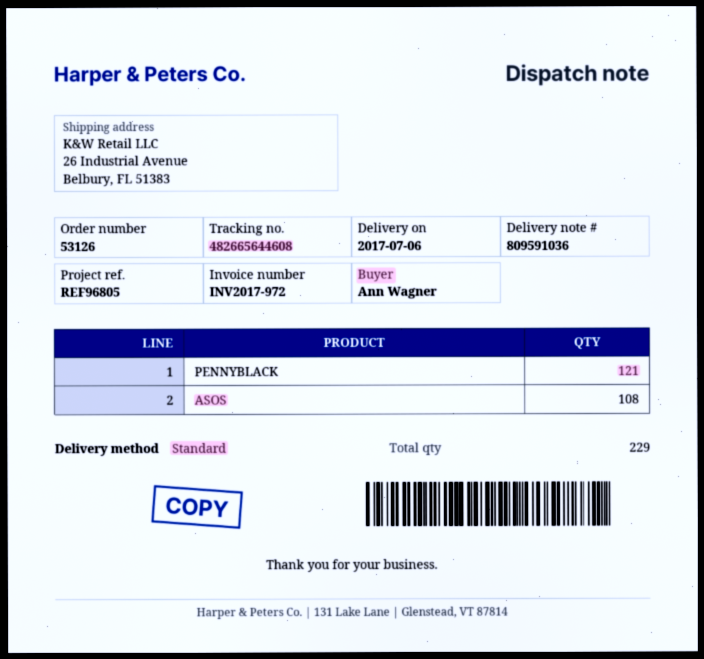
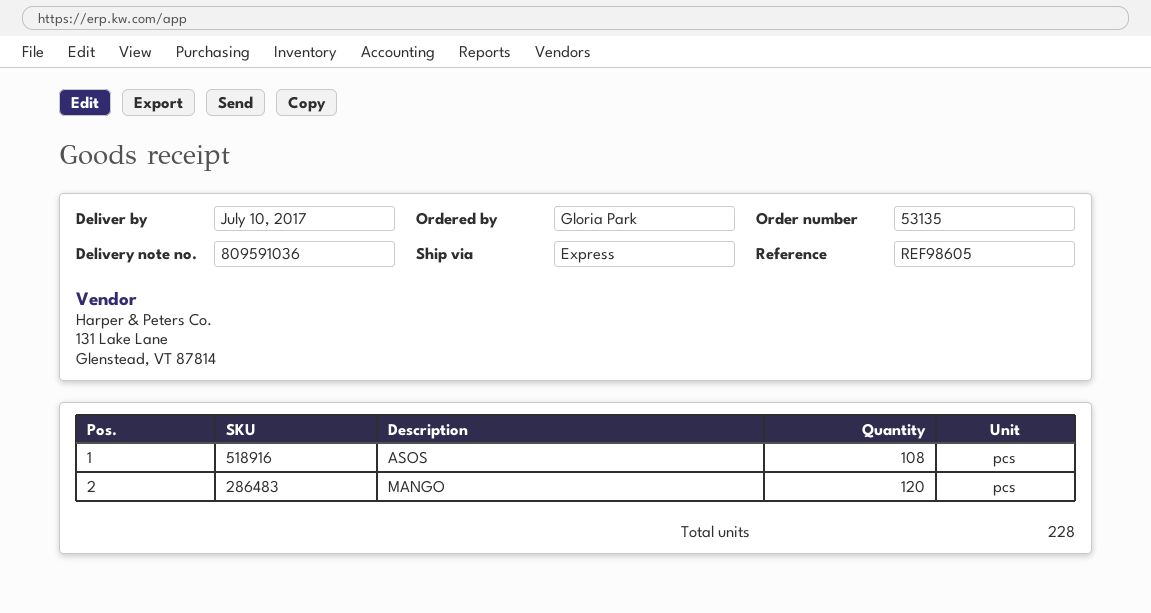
order number: 53126 -> 53135
delivery date: 2017-07-06 -> 2017-07-10
reference: REF96805 -> REF98605
ordered by: Ann Wagner -> Gloria Park
shipping method: standard -> express
PENNYBLACK: 121 -> none
MANGO: none -> 120
total quantity: 229 -> 228

